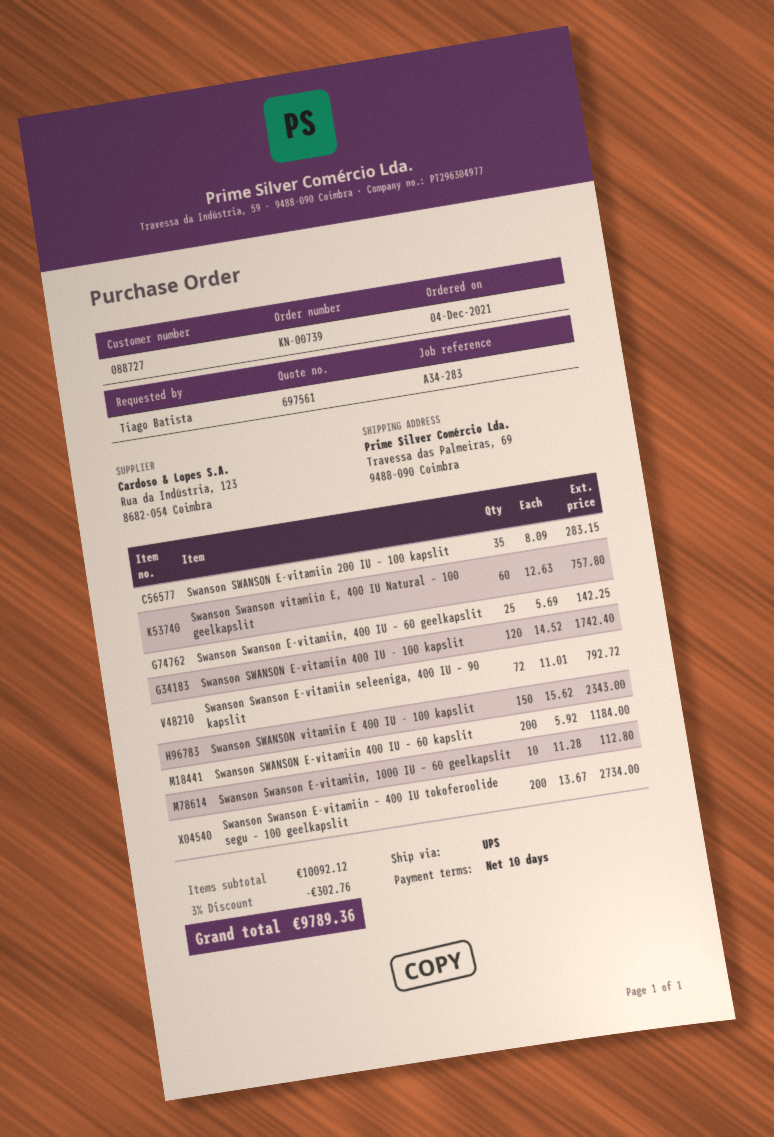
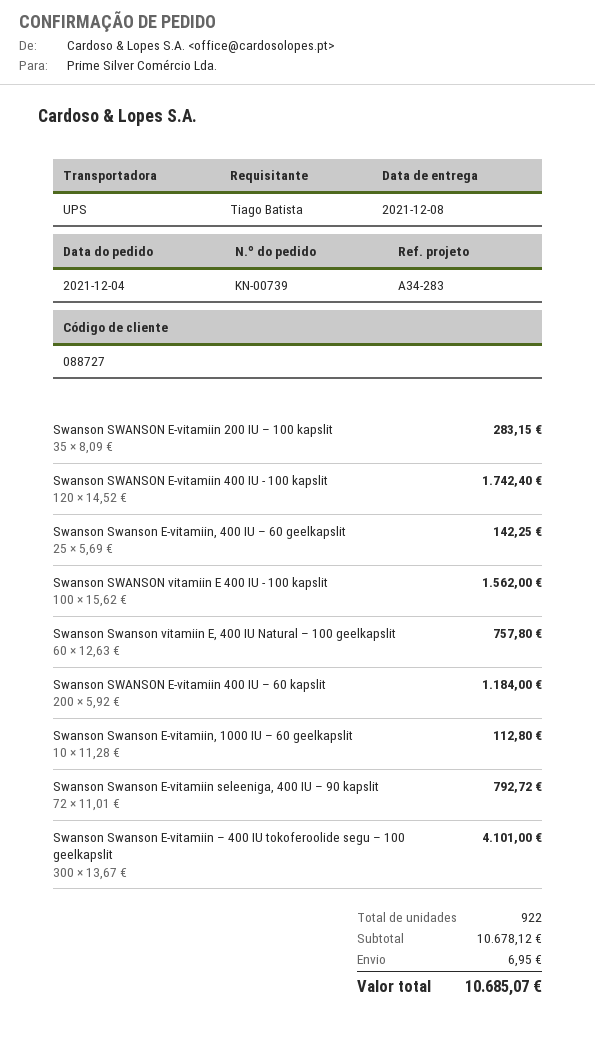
Swanson SWANSON vitamiin E 400 IU - 100 kapslit: 150 x 15.62 = 2343.00 -> 100 x 15.62 = 1562.00
Swanson Swanson E-vitamiin – 400 IU tokoferoolide segu – 100 geelkapslit: 200 x 13.67 = 2734.00 -> 300 x 13.67 = 4101.00
subtotal: 10092.12 -> 10678.12
discount: 3% = 302.76 -> none
shipping: none -> 6.95
total: 9789.36 -> 10685.07

